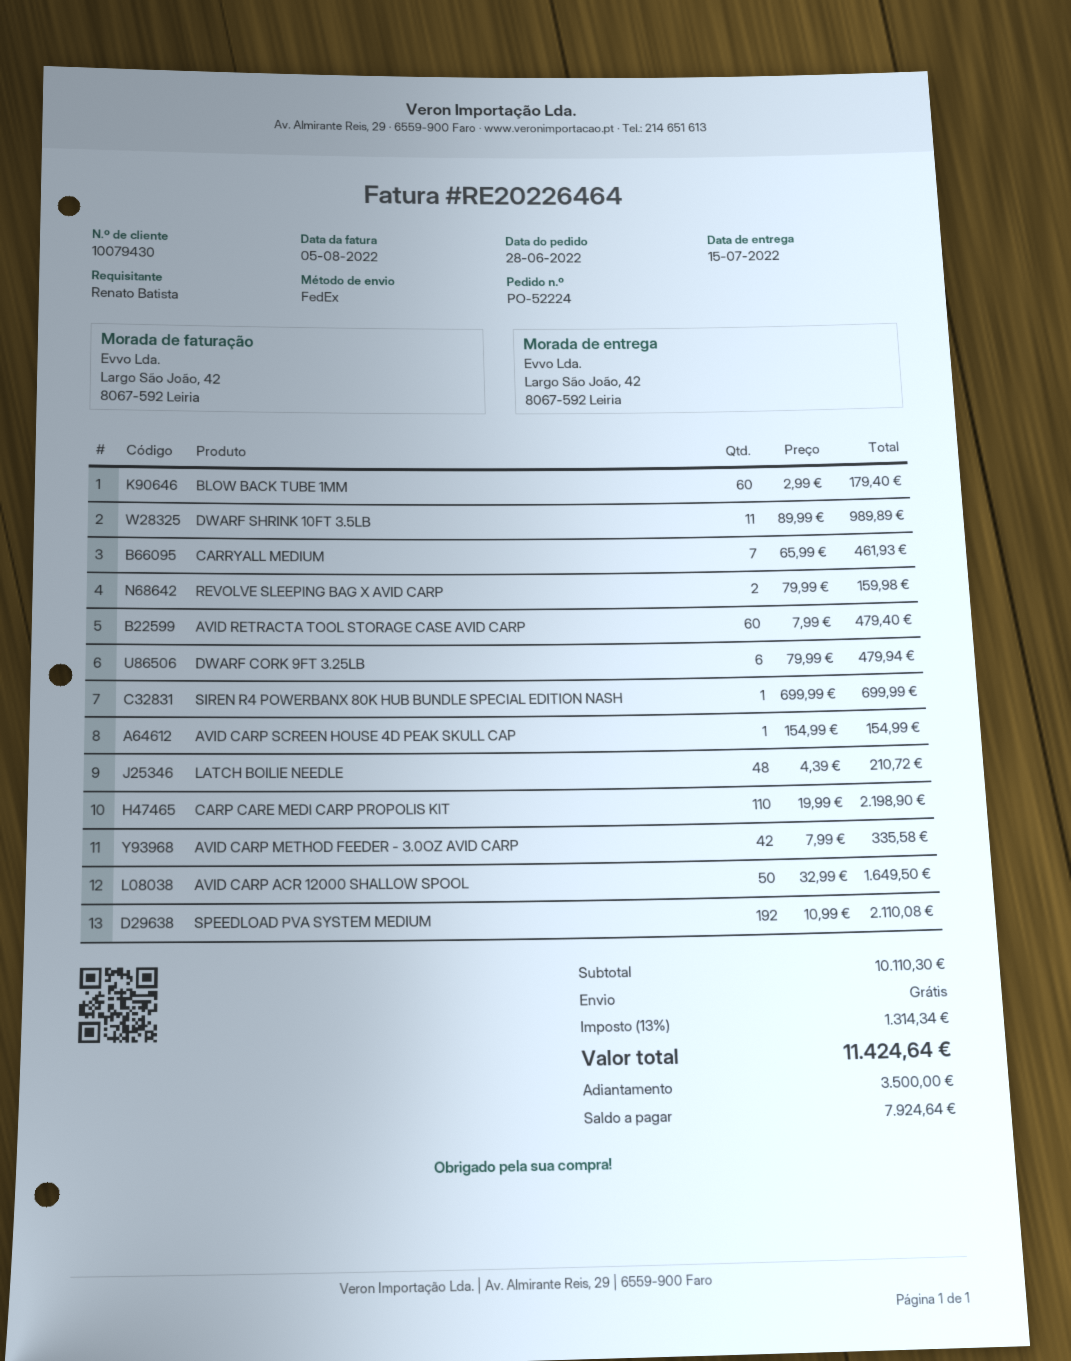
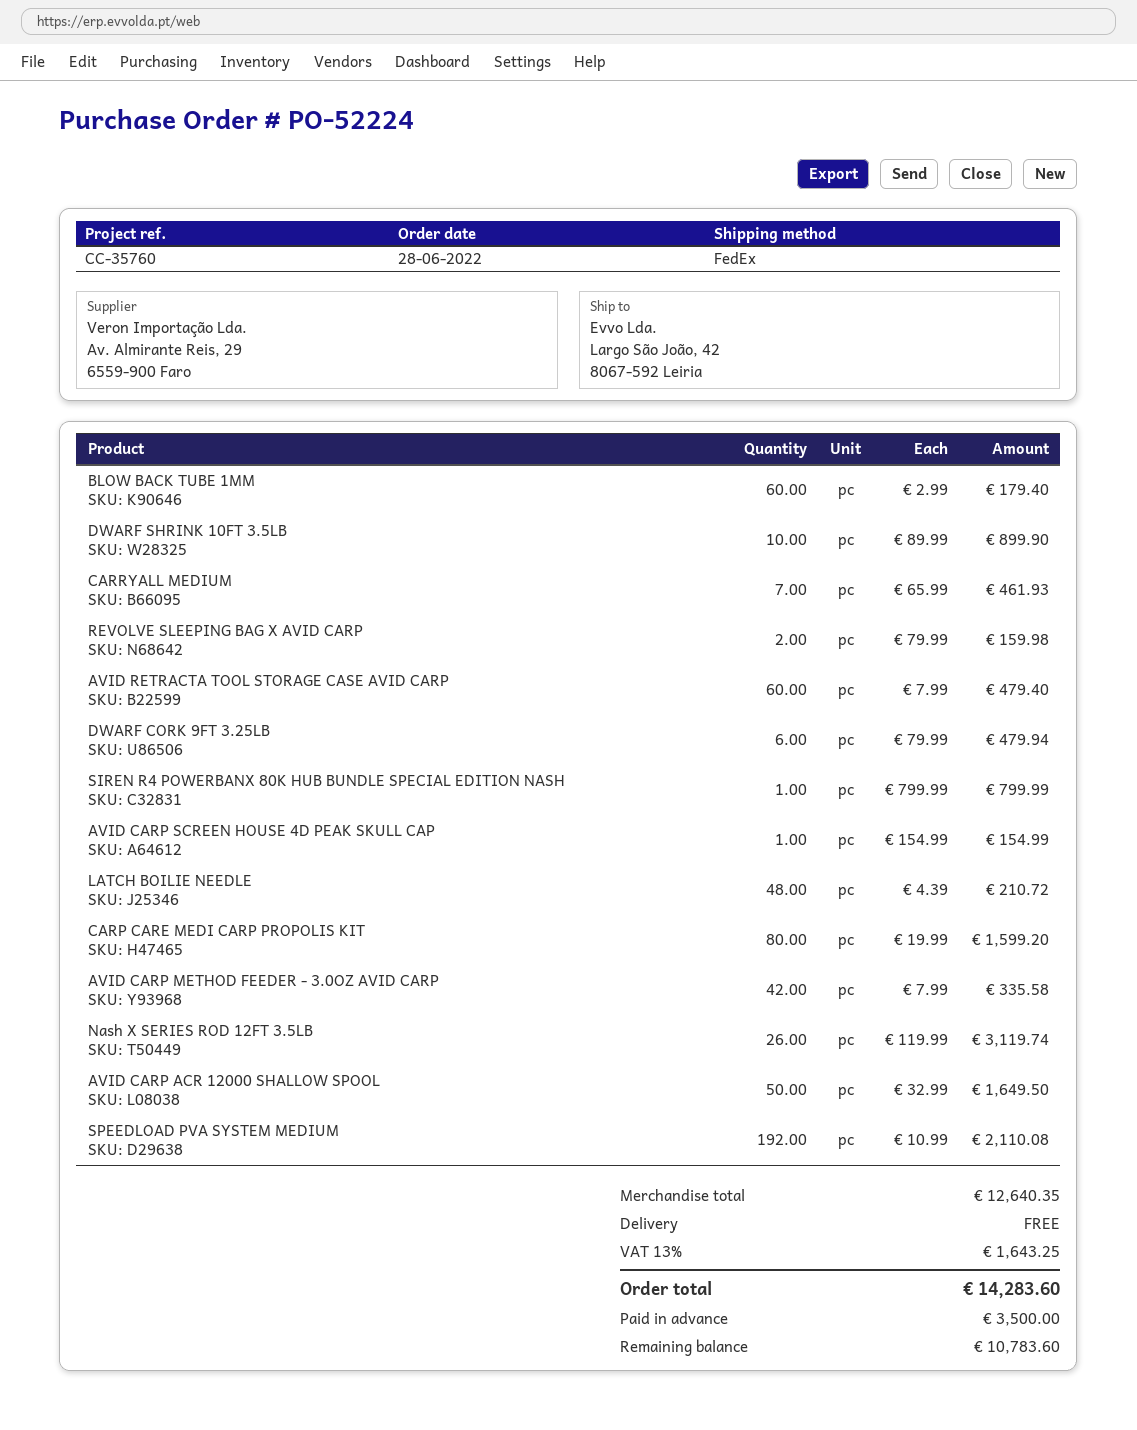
DWARF SHRINK 10FT 3.5LB: 11 x 89.99 = 989.89 -> 10 x 89.99 = 899.90
SIREN R4 POWERBANX 80K HUB BUNDLE SPECIAL EDITION NASH: 1 x 699.99 = 699.99 -> 1 x 799.99 = 799.99
CARP CARE MEDI CARP PROPOLIS KIT: 110 x 19.99 = 2198.90 -> 80 x 19.99 = 1599.20
Nash X SERIES ROD 12FT 3.5LB: none -> 26 x 119.99 = 3119.74
subtotal: 10110.30 -> 12640.35
tax: 13% = 1314.34 -> 13% = 1643.25
total: 11424.64 -> 14283.60
balance: 7924.64 -> 10783.60

